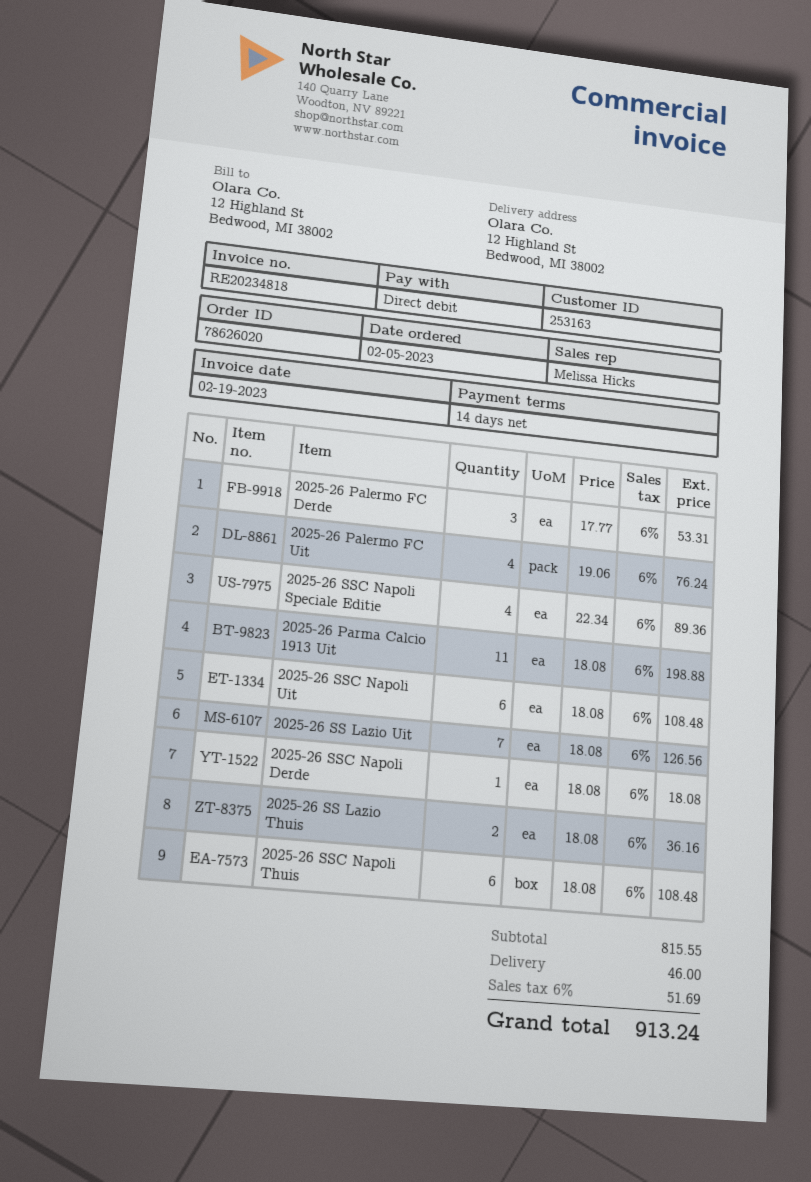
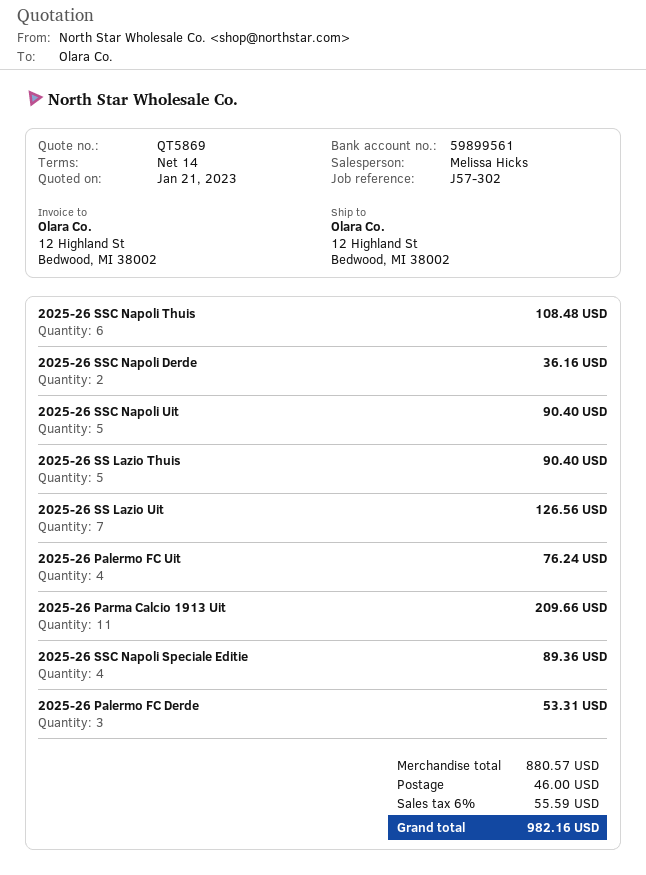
2025-26 Parma Calcio 1913 Uit: 11 for 198.88 -> 11 for 209.66
2025-26 SSC Napoli Uit: 6 for 108.48 -> 5 for 90.40
2025-26 SSC Napoli Derde: 1 for 18.08 -> 2 for 36.16
2025-26 SS Lazio Thuis: 2 for 36.16 -> 5 for 90.40
subtotal: 815.55 -> 880.57
tax: 6% = 51.69 -> 6% = 55.59
total: 913.24 -> 982.16

